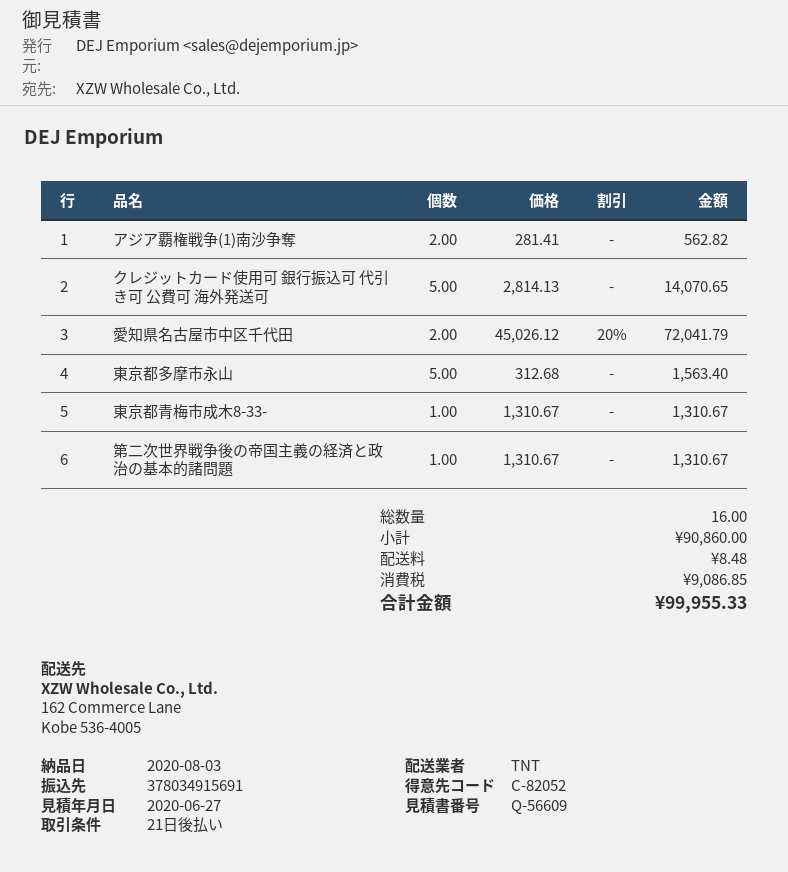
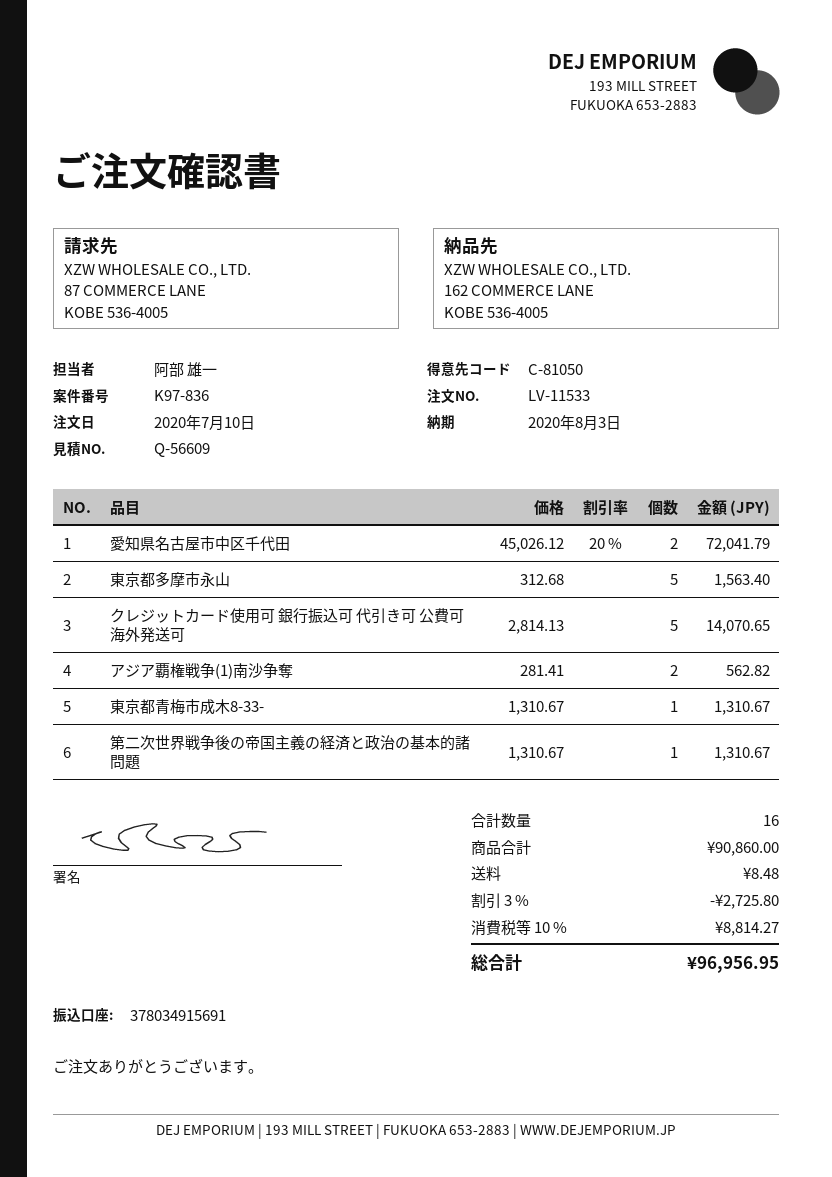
customer number: C-82052 -> C-81050
discount: none -> 3% = 2725.80
tax: 9086.85 -> 8814.27
total: 99955.33 -> 96956.95

